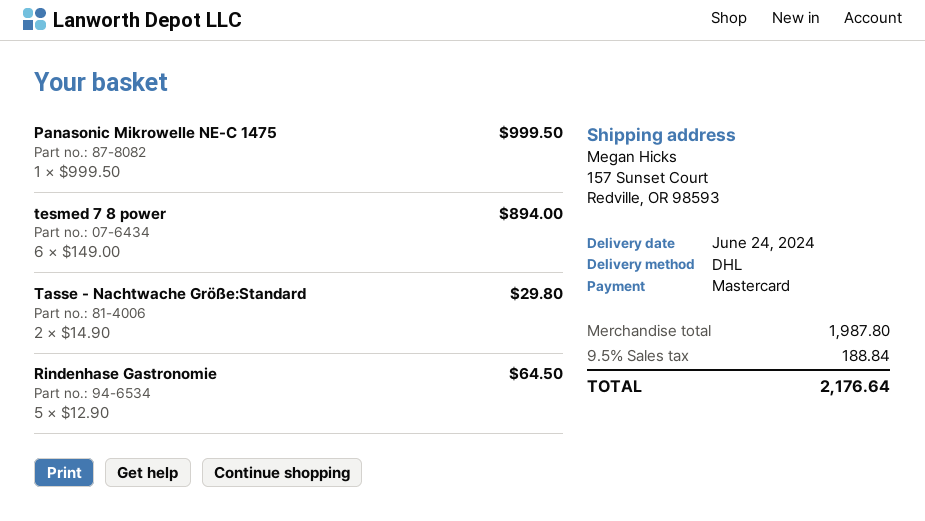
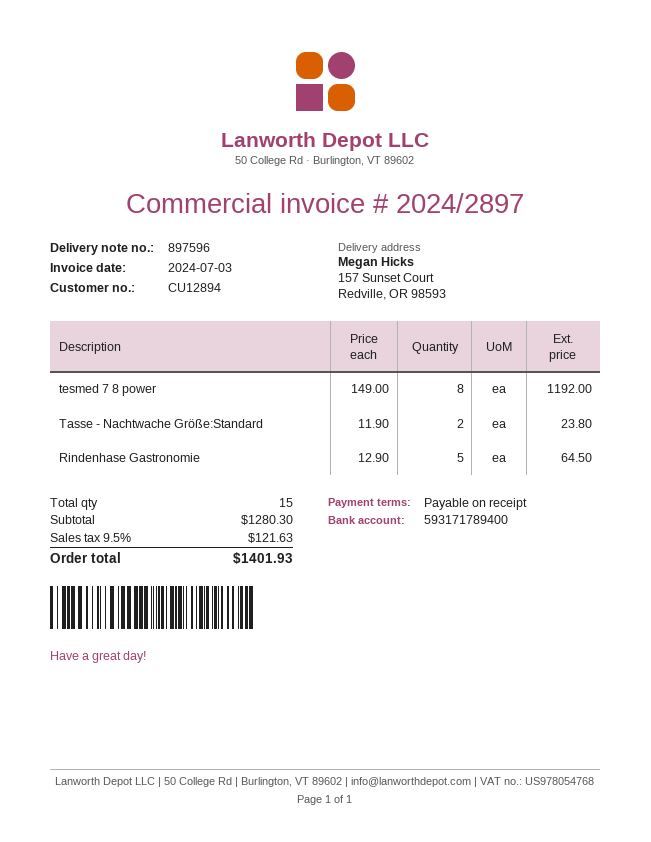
Panasonic Mikrowelle NE-C 1475: 1 x 999.50 = 999.50 -> none
tesmed 7 8 power: 6 x 149.00 = 894.00 -> 8 x 149.00 = 1192.00
Tasse - Nachtwache Größe:Standard: 2 x 14.90 = 29.80 -> 2 x 11.90 = 23.80
subtotal: 1987.80 -> 1280.30
tax: 9.5% = 188.84 -> 9.5% = 121.63
total: 2176.64 -> 1401.93

